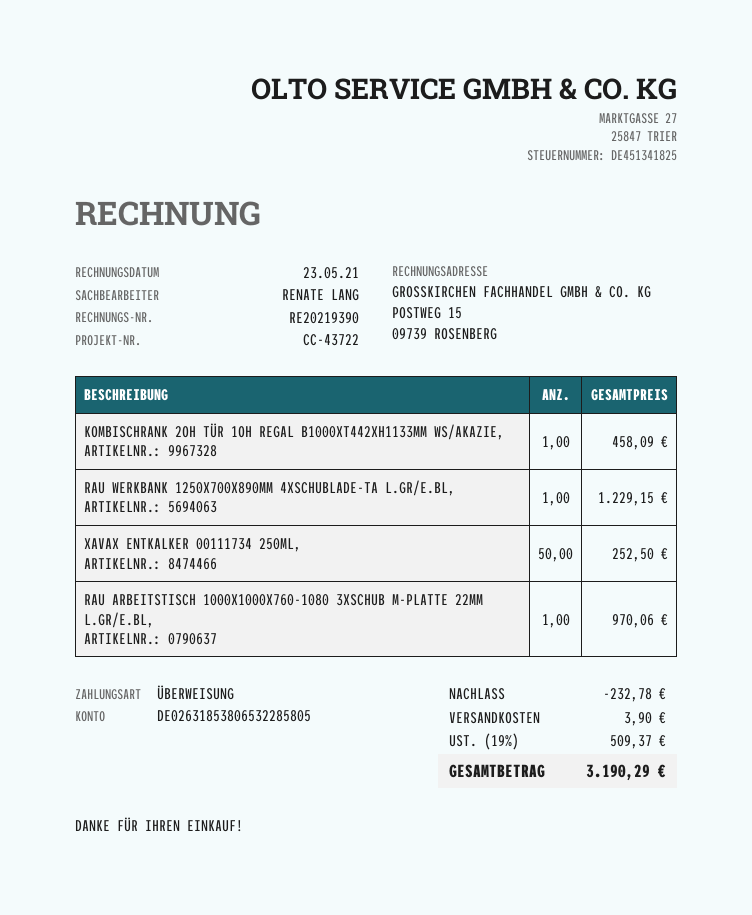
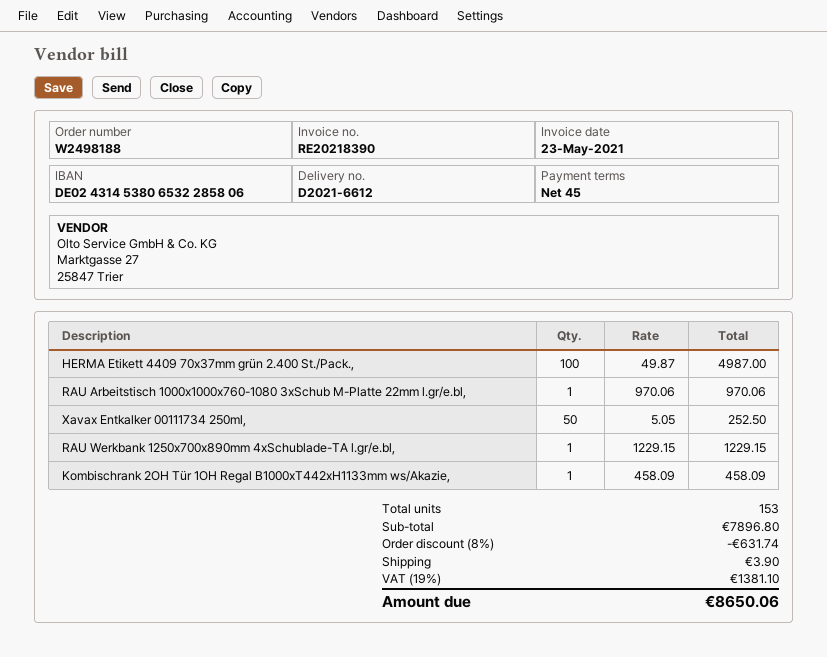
invoice number: RE20219390 -> RE20218390
bank account: DE02631853806532285805 -> DE02431453806532285806
HERMA Etikett 4409 70x37mm grün 2.400 St./Pack.,: none -> 100 for 4987.00
discount: 232.78 -> 631.74
tax: 19% = 509.37 -> 19% = 1381.10
total: 3190.29 -> 8650.06

